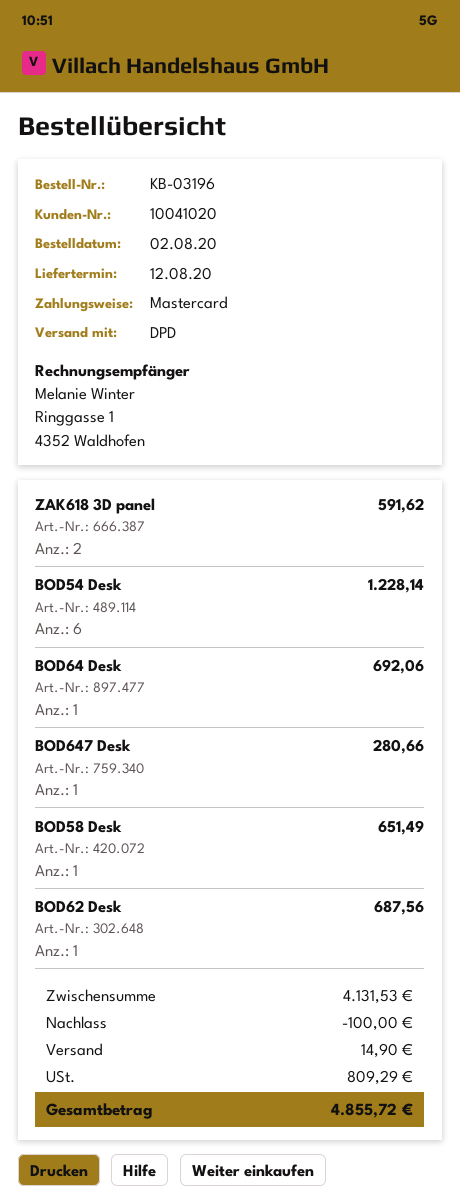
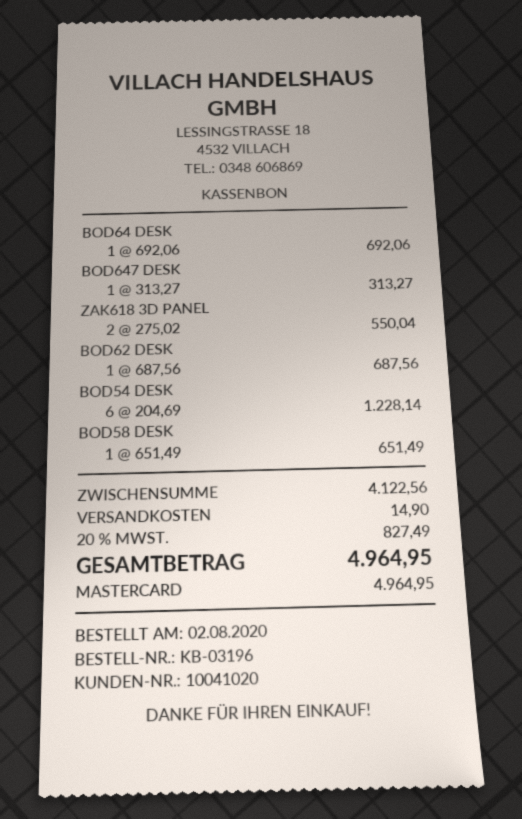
ZAK618 3D panel: 2 for 591.62 -> 2 for 550.04
BOD647 Desk: 1 for 280.66 -> 1 for 313.27
subtotal: 4131.53 -> 4122.56
discount: 100.00 -> none
tax: 809.29 -> 827.49
total: 4855.72 -> 4964.95

